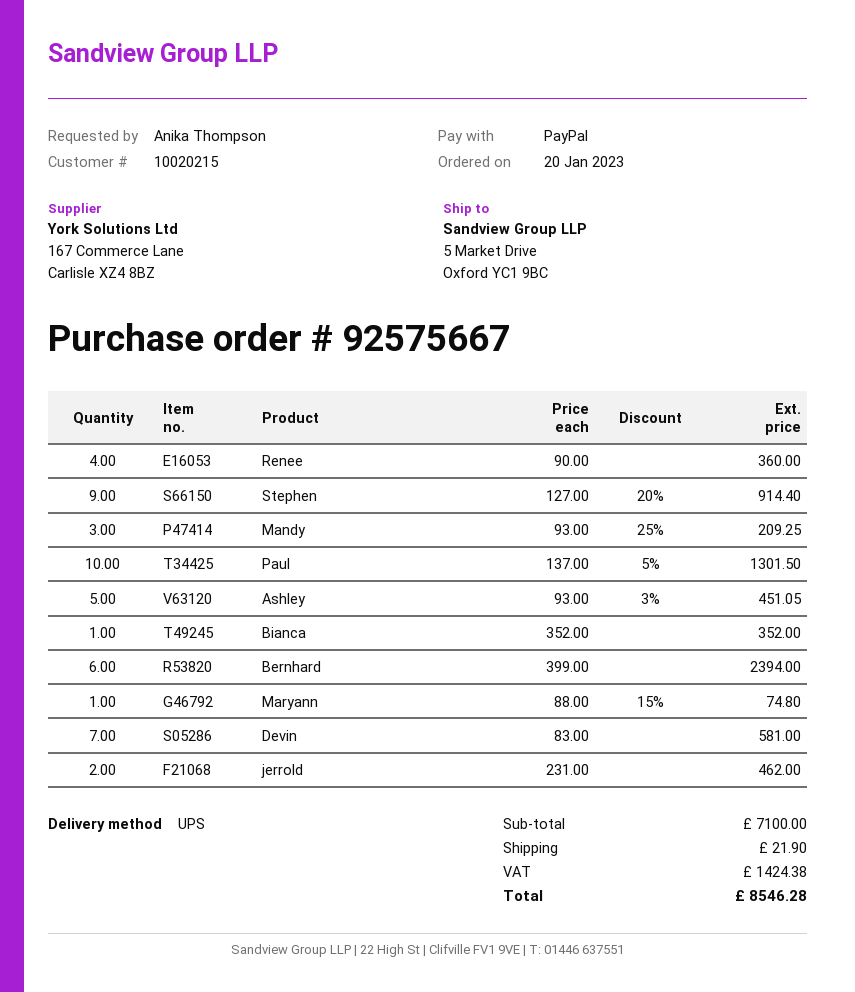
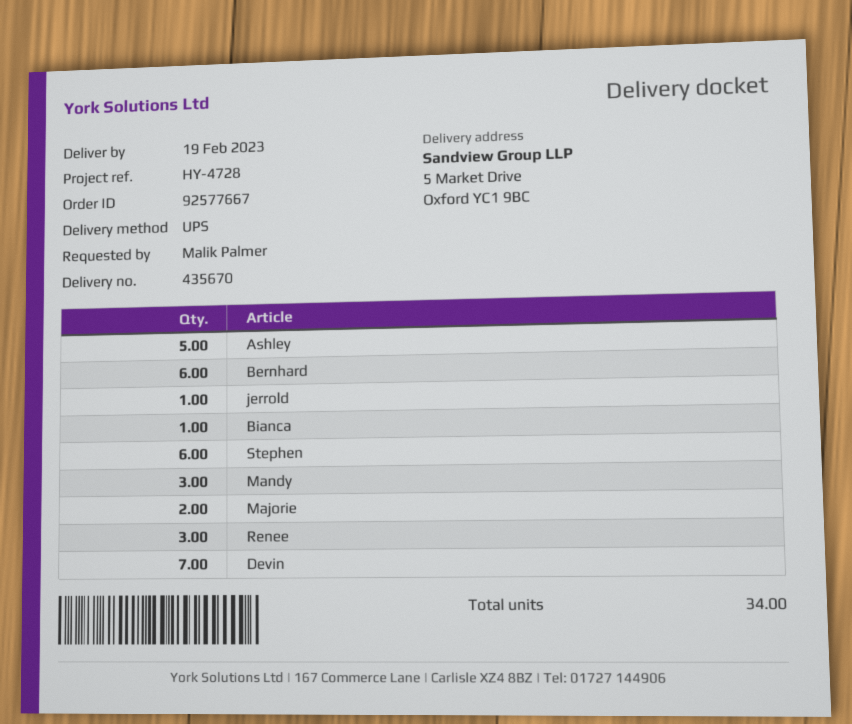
order number: 92575667 -> 92577667
ordered by: Anika Thompson -> Malik Palmer
Renee: 4 -> 3
Stephen: 9 -> 6
Paul: 10 -> none
Maryann: 1 -> none
jerrold: 2 -> 1
Majorie: none -> 2

